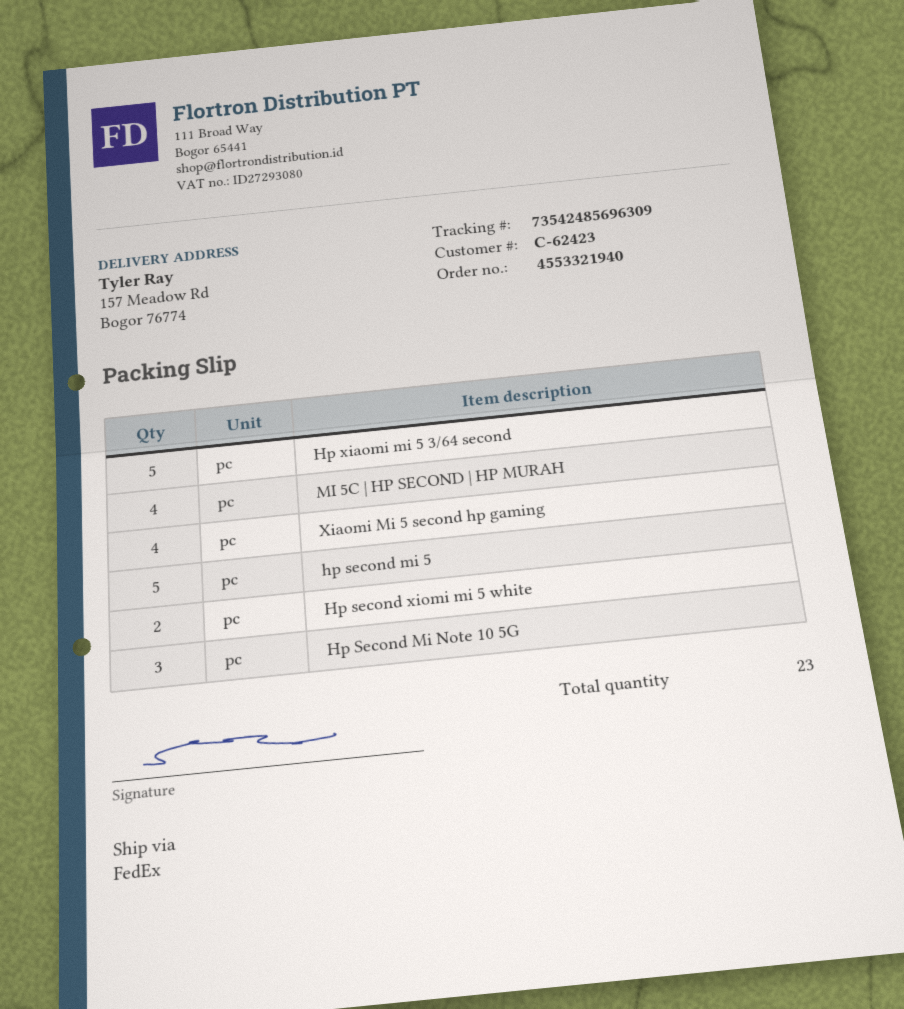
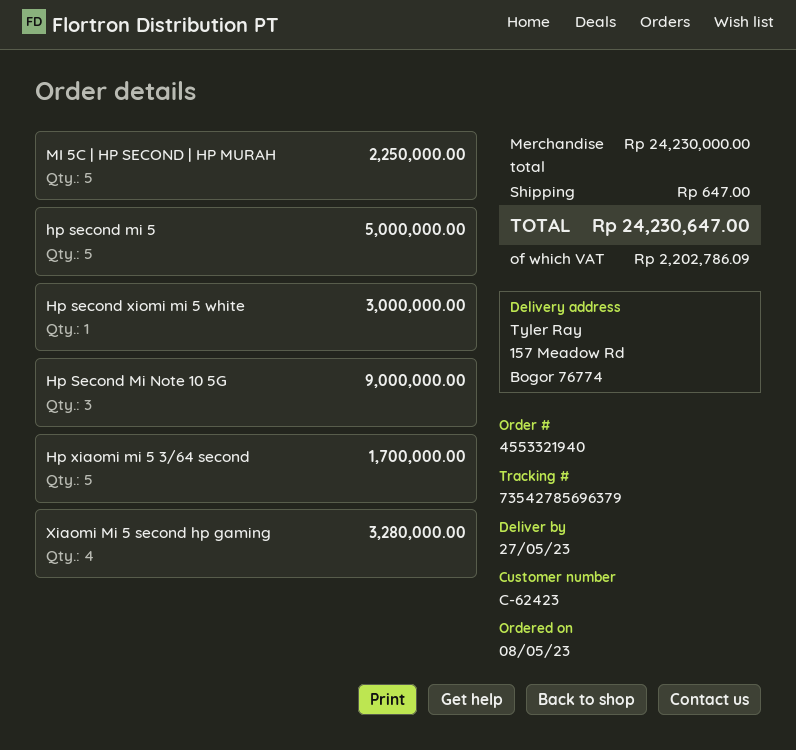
tracking number: 73542485696309 -> 73542785696379
MI 5C | HP SECOND | HP MURAH: 4 -> 5
Hp second xiomi mi 5 white: 2 -> 1

